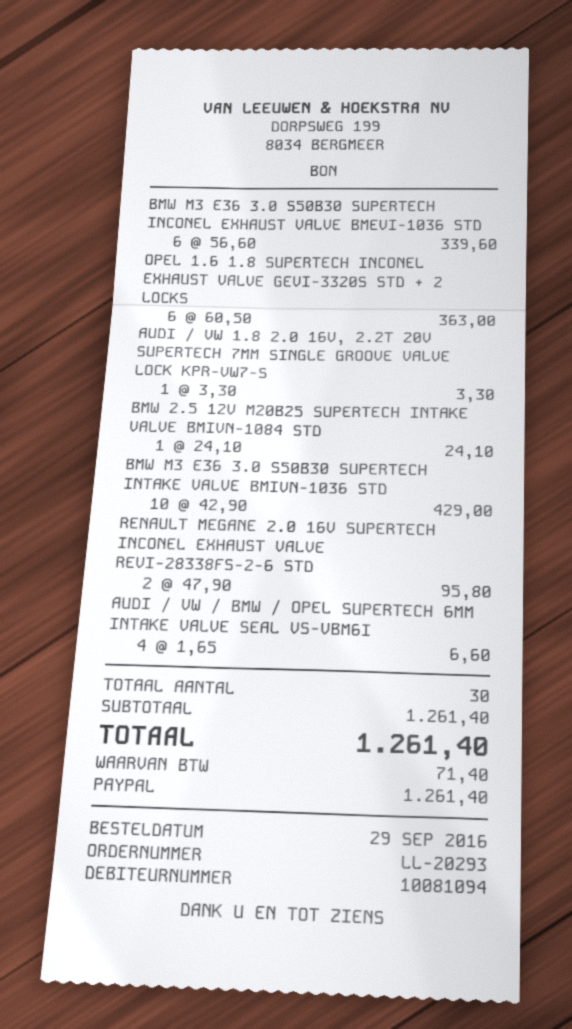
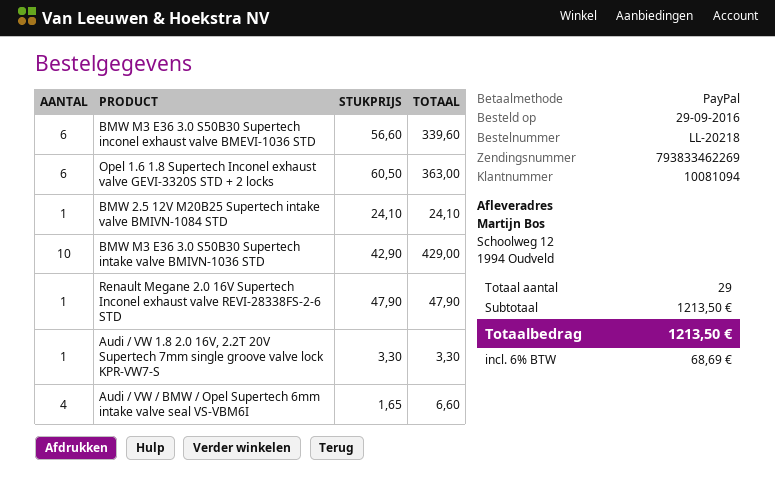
order number: LL-20293 -> LL-20218
RENAULT MEGANE 2.0 16V SUPERTECH INCONEL EXHAUST VALVE REVI-28338FS-2-6 STD: 2 x 47.90 = 95.80 -> 1 x 47.90 = 47.90
total quantity: 30 -> 29
subtotal: 1261.40 -> 1213.50
tax: 71.40 -> 68.69
total: 1261.40 -> 1213.50

